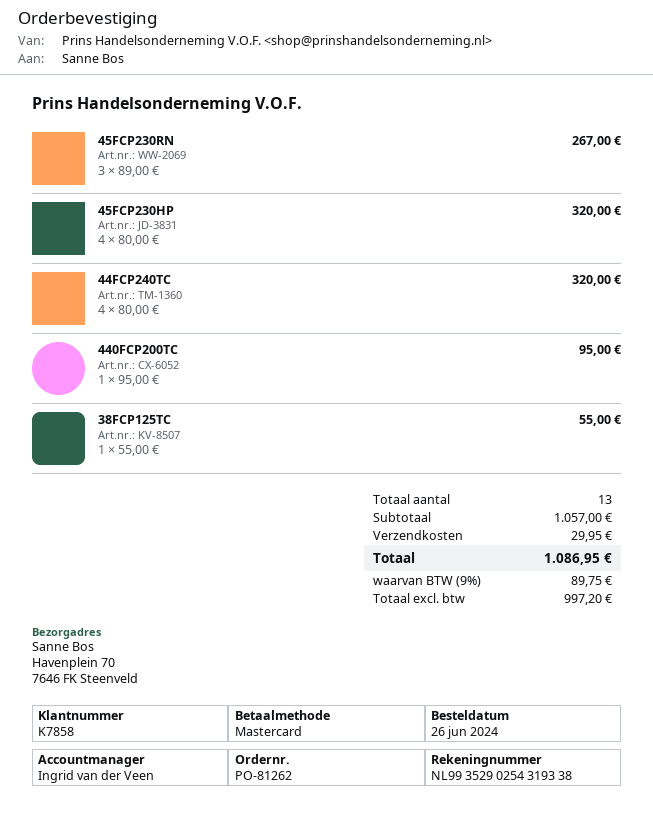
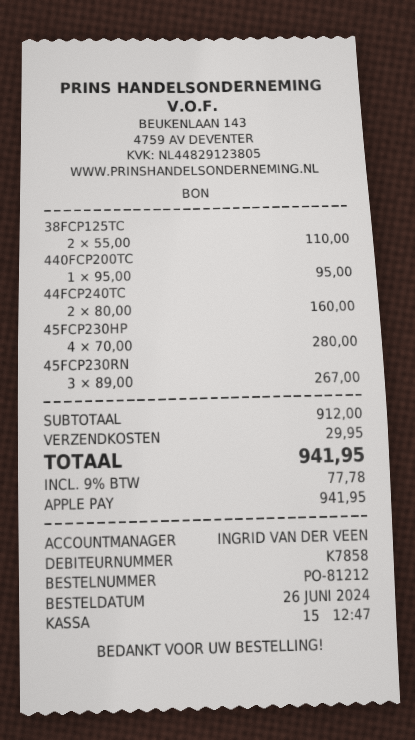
order number: PO-81262 -> PO-81212
payment method: Mastercard -> Apple Pay
45FCP230HP: 4 x 80.00 = 320.00 -> 4 x 70.00 = 280.00
44FCP240TC: 4 x 80.00 = 320.00 -> 2 x 80.00 = 160.00
38FCP125TC: 1 x 55.00 = 55.00 -> 2 x 55.00 = 110.00
subtotal: 1057.00 -> 912.00
tax: 9% = 89.75 -> 9% = 77.78
total: 1086.95 -> 941.95

